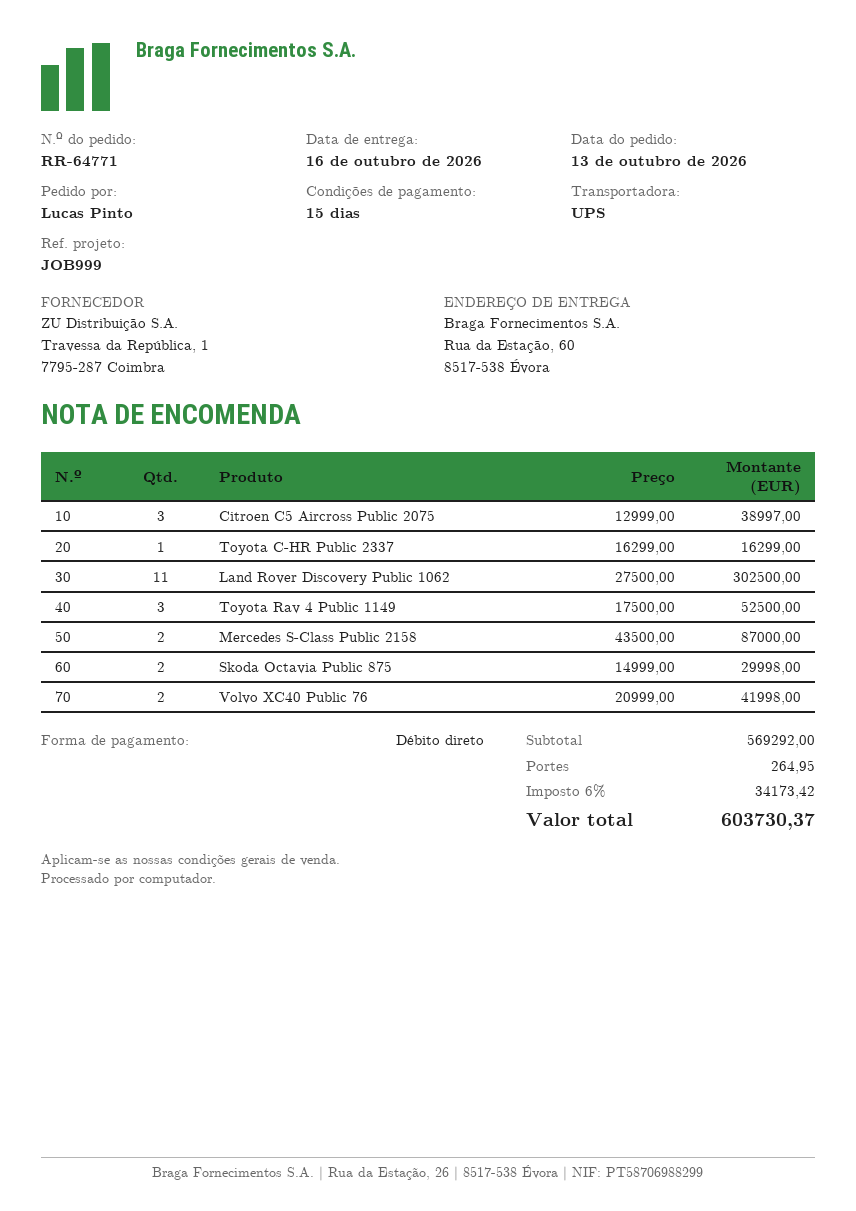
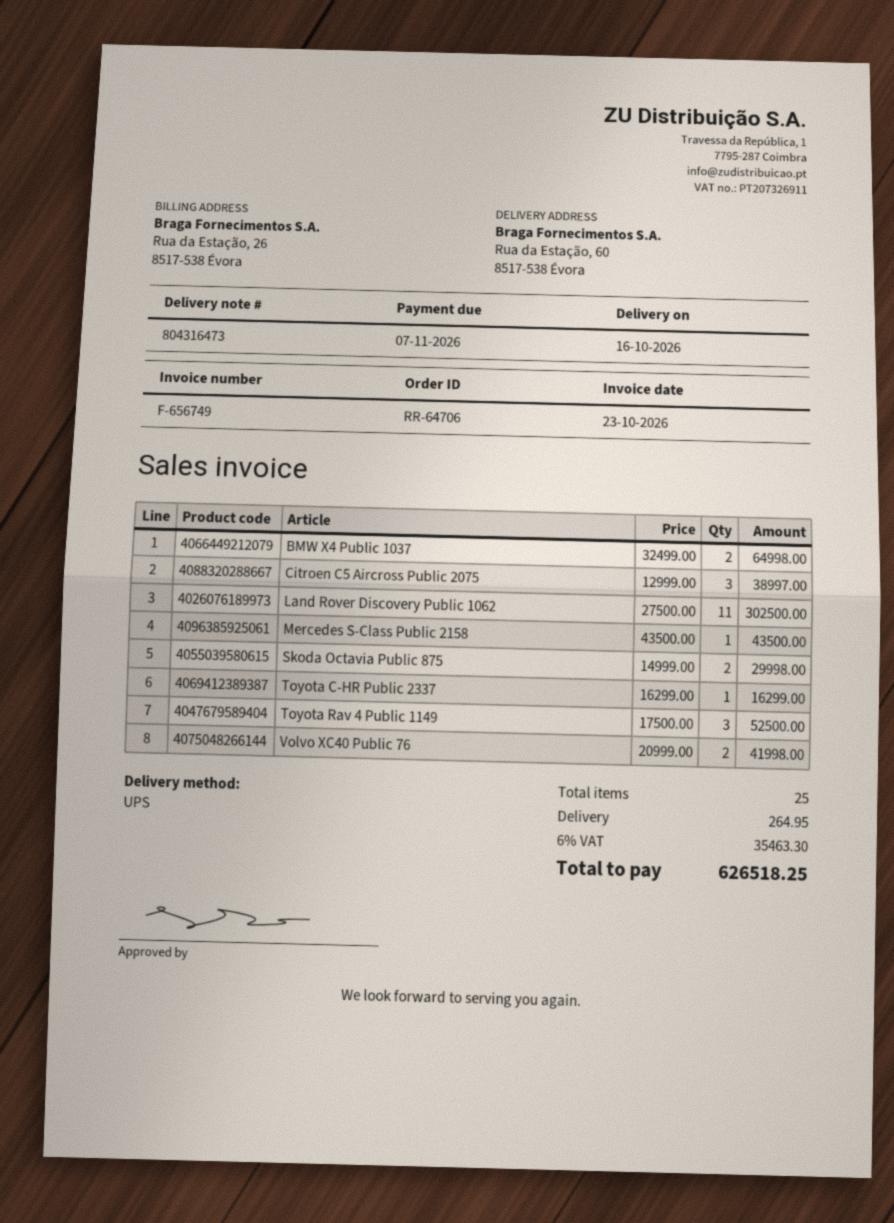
order number: RR-64771 -> RR-64706
Mercedes S-Class Public 2158: 2 x 43500.00 = 87000.00 -> 1 x 43500.00 = 43500.00
BMW X4 Public 1037: none -> 2 x 32499.00 = 64998.00
tax: 6% = 34173.42 -> 6% = 35463.30
total: 603730.37 -> 626518.25

